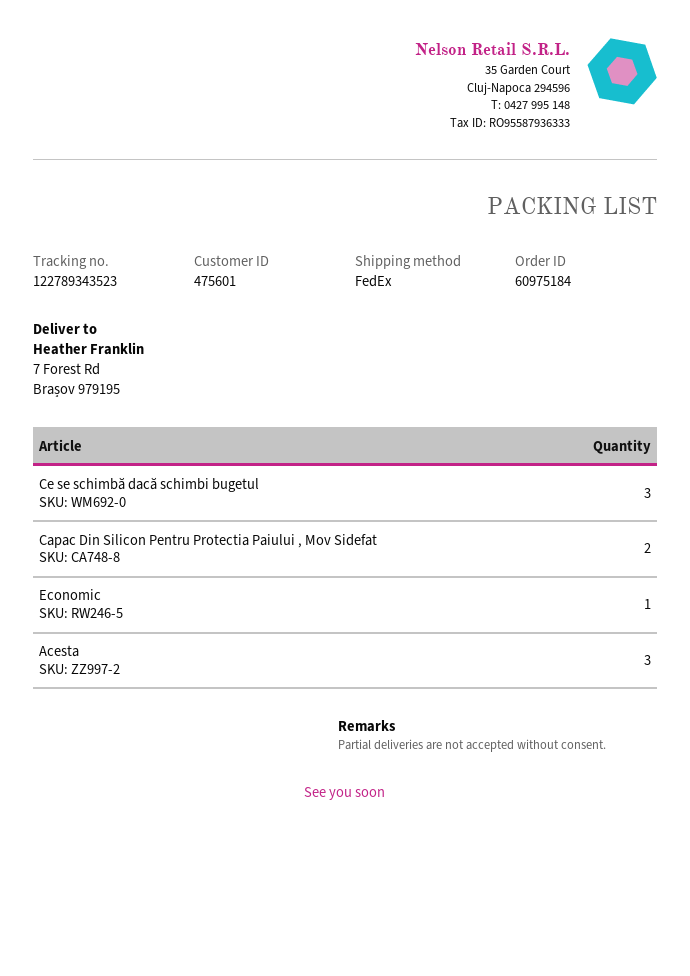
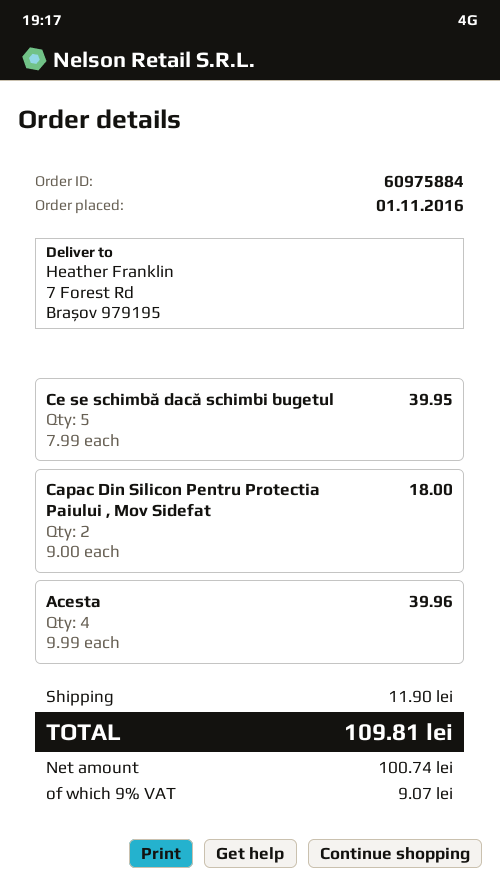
order number: 60975184 -> 60975884
Ce se schimbă dacă schimbi bugetul: 3 -> 5
Economic: 1 -> none
Acesta: 3 -> 4

